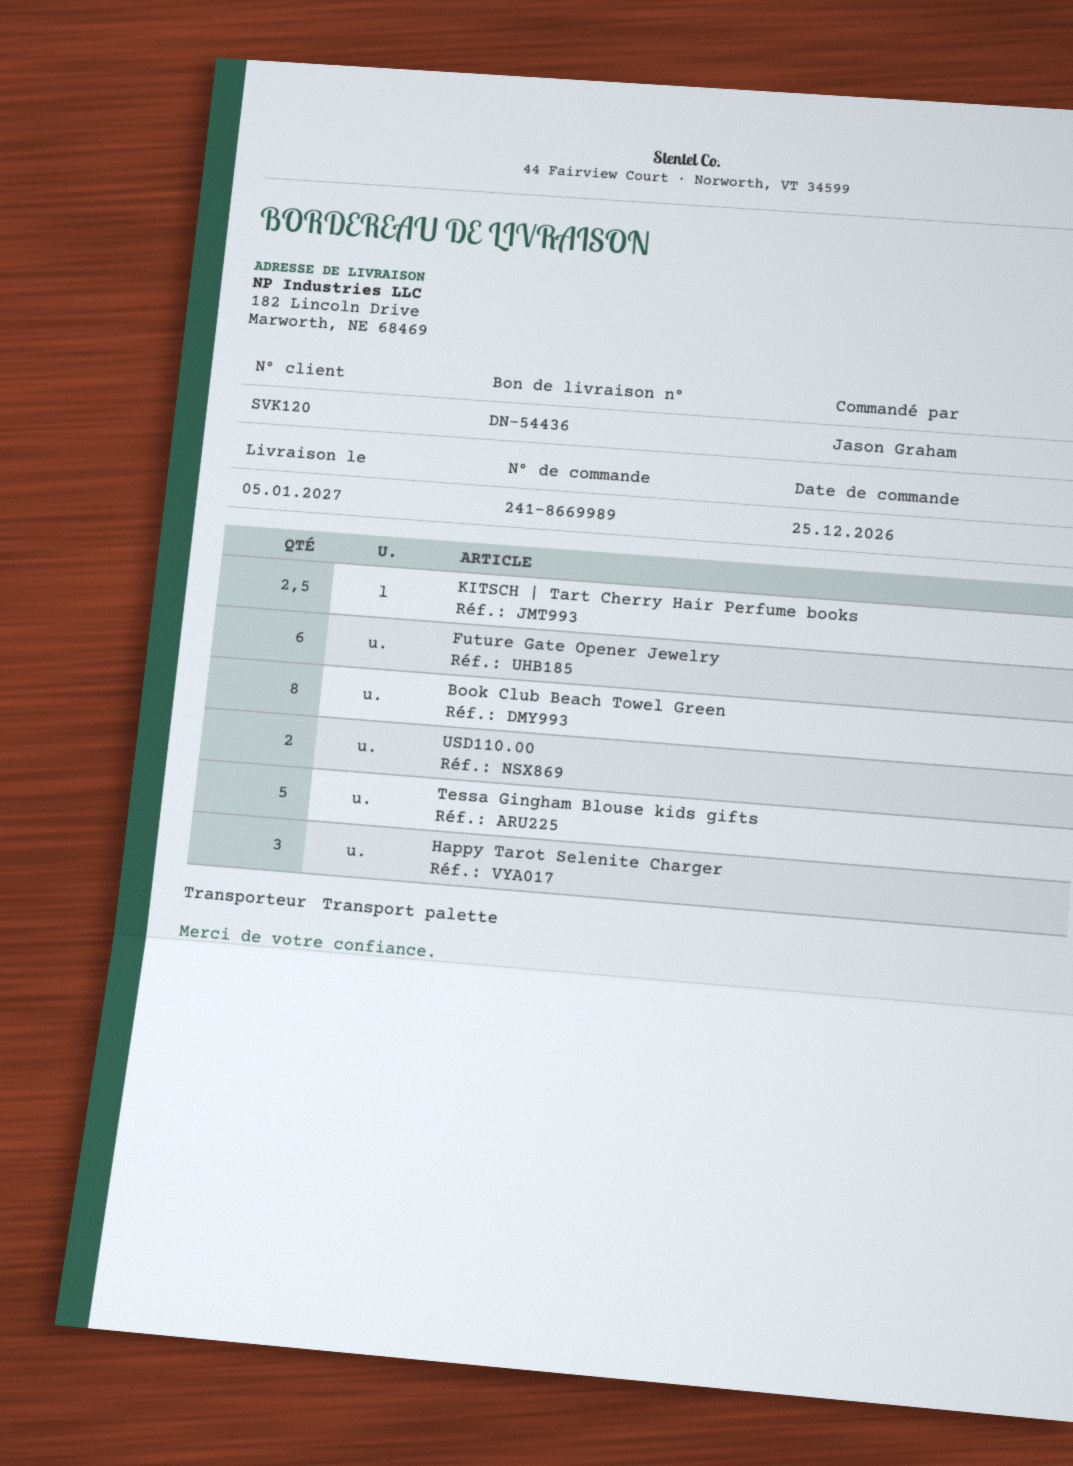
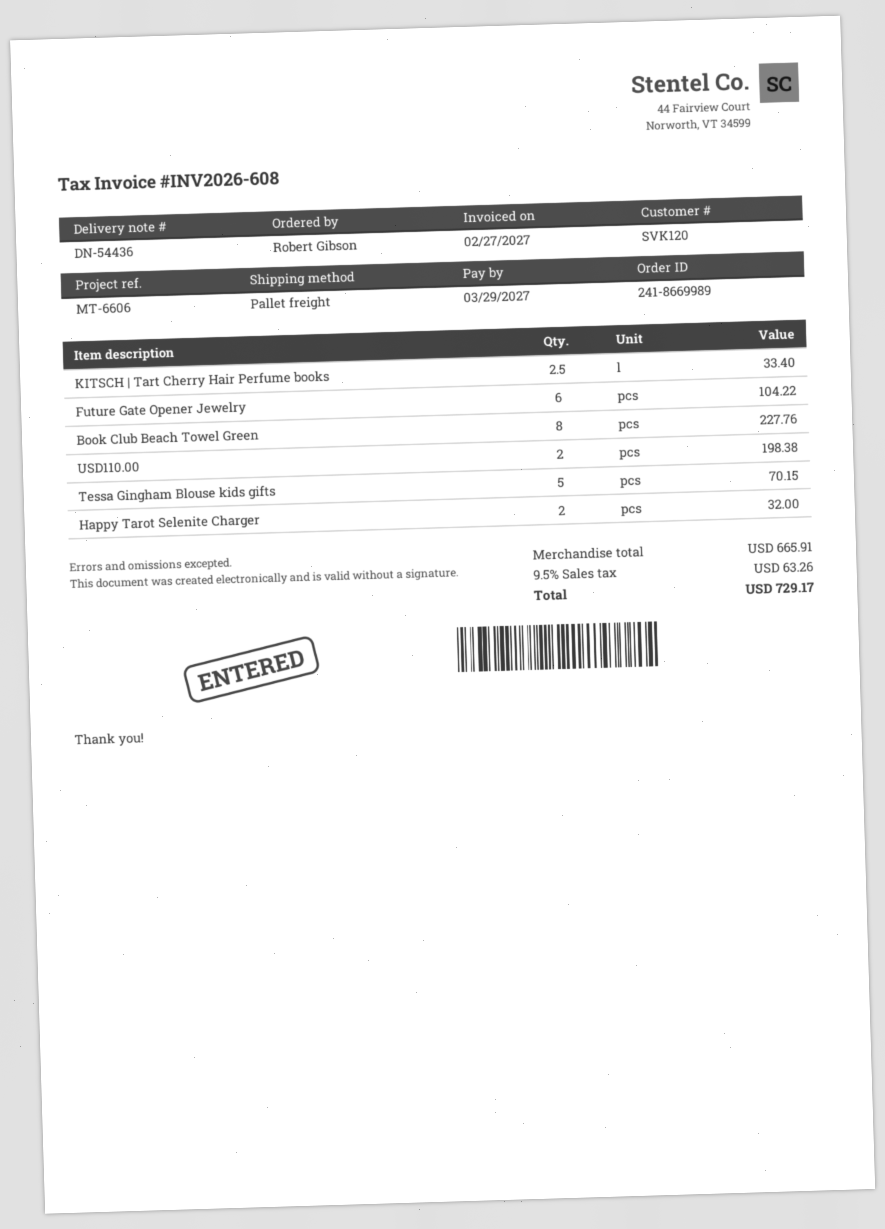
ordered by: Jason Graham -> Robert Gibson
Happy Tarot Selenite Charger: 3 -> 2

